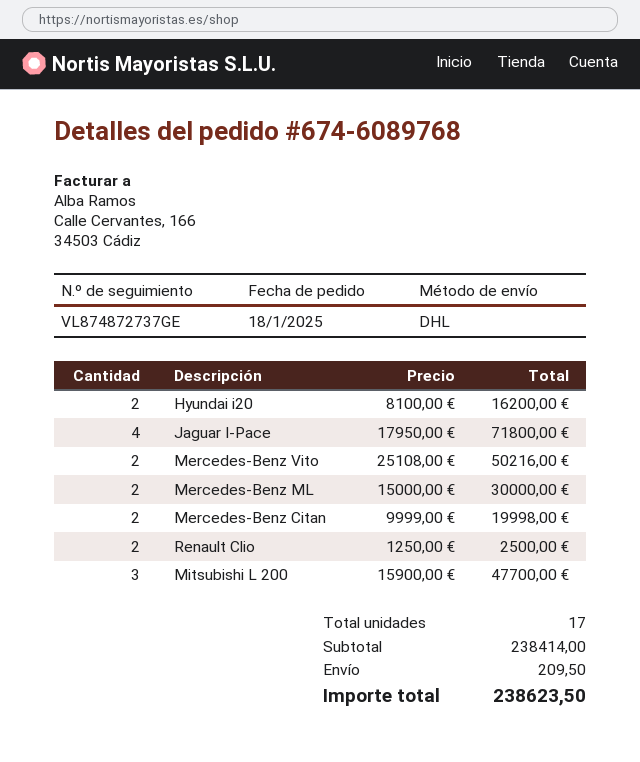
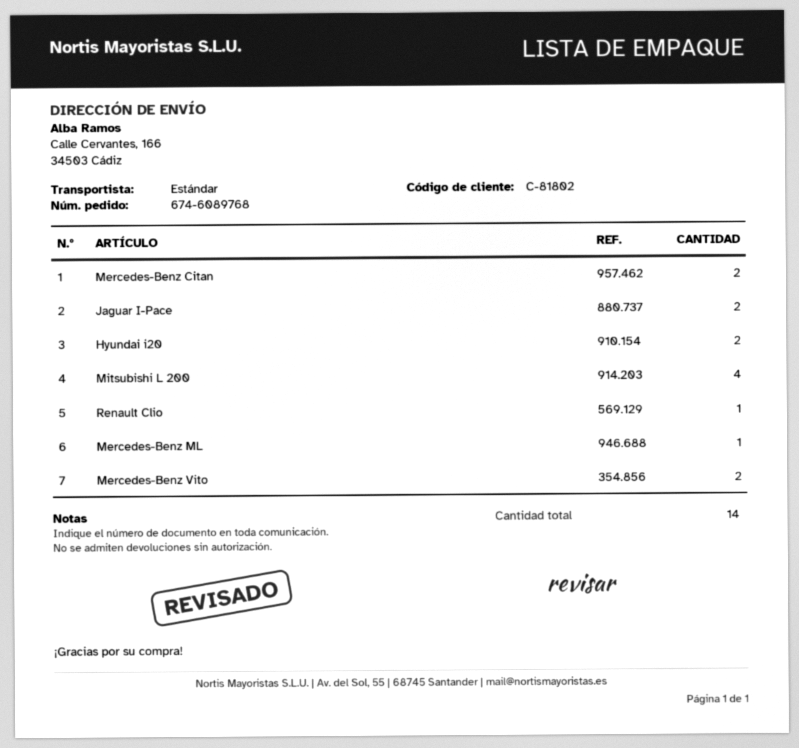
shipping method: DHL -> standard
Jaguar I-Pace: 4 -> 2
Mercedes-Benz ML: 2 -> 1
Renault Clio: 2 -> 1
Mitsubishi L 200: 3 -> 4
total quantity: 17 -> 14

